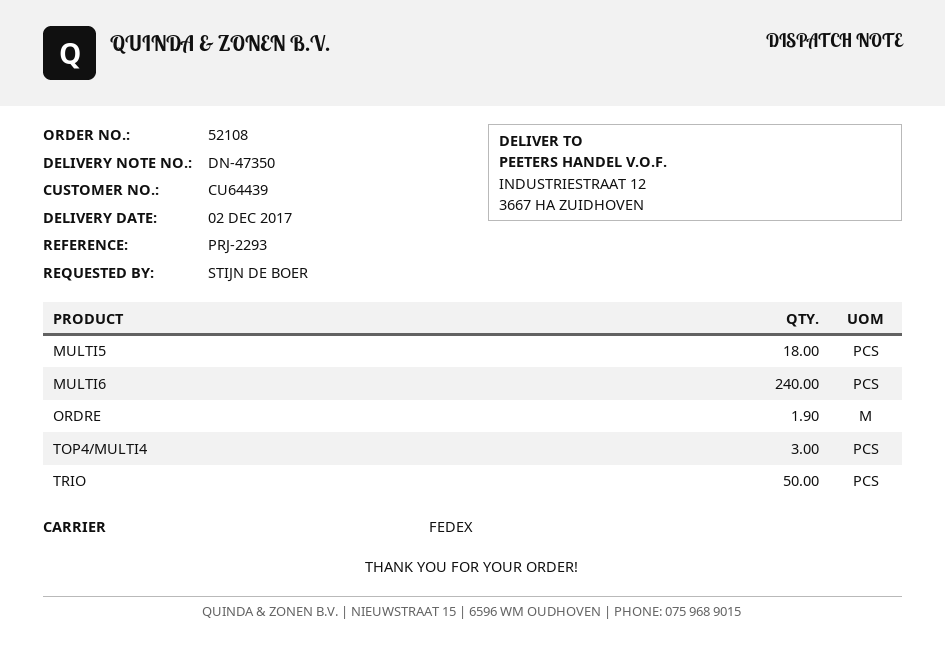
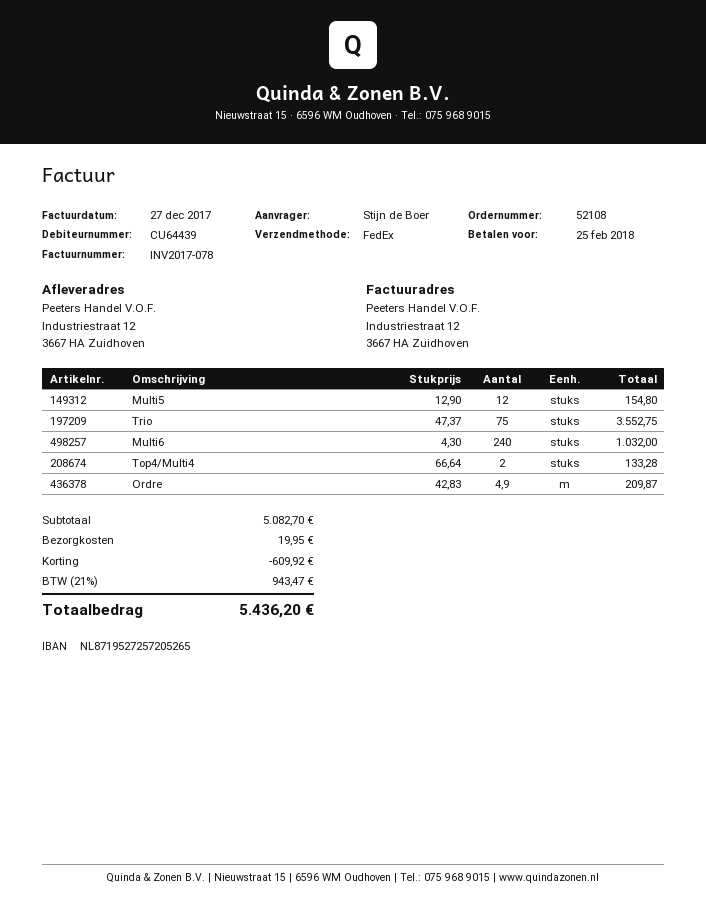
MULTI5: 18 -> 12
ORDRE: 1.9 -> 4.9
TOP4/MULTI4: 3 -> 2
TRIO: 50 -> 75

